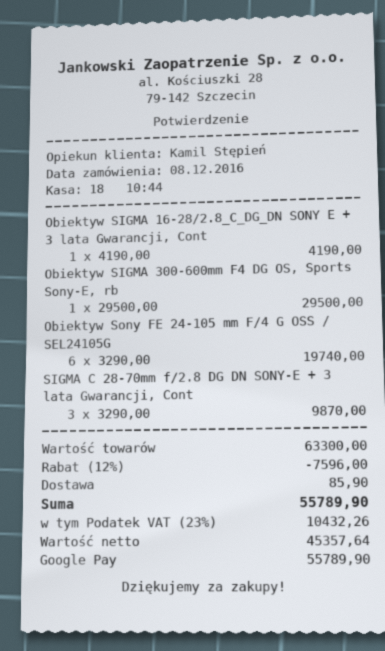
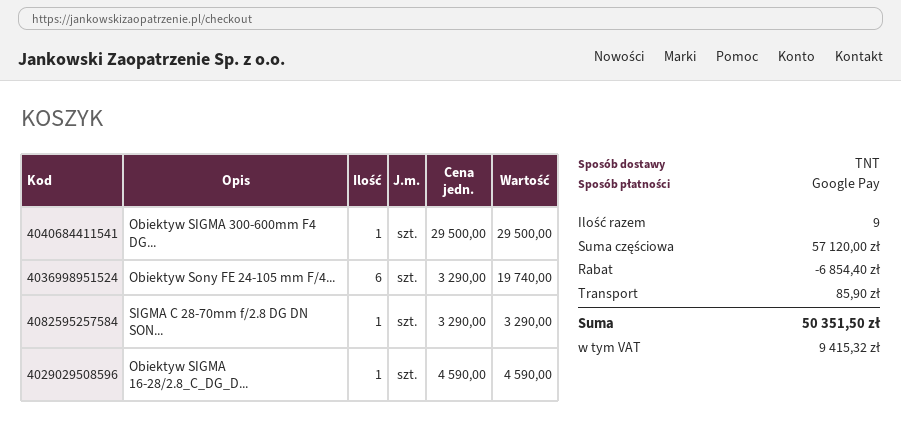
Obiektyw SIGMA 16-28/2.8_C_DG_DN SONY E + 3 lata Gwarancji, Cont: 1 x 4190.00 = 4190.00 -> 1 x 4590.00 = 4590.00
SIGMA C 28-70mm f/2.8 DG DN SONY-E + 3 lata Gwarancji, Cont: 3 x 3290.00 = 9870.00 -> 1 x 3290.00 = 3290.00
subtotal: 63300.00 -> 57120.00
discount: 7596.00 -> 6854.40
tax: 10432.26 -> 9415.32
total: 55789.90 -> 50351.50

